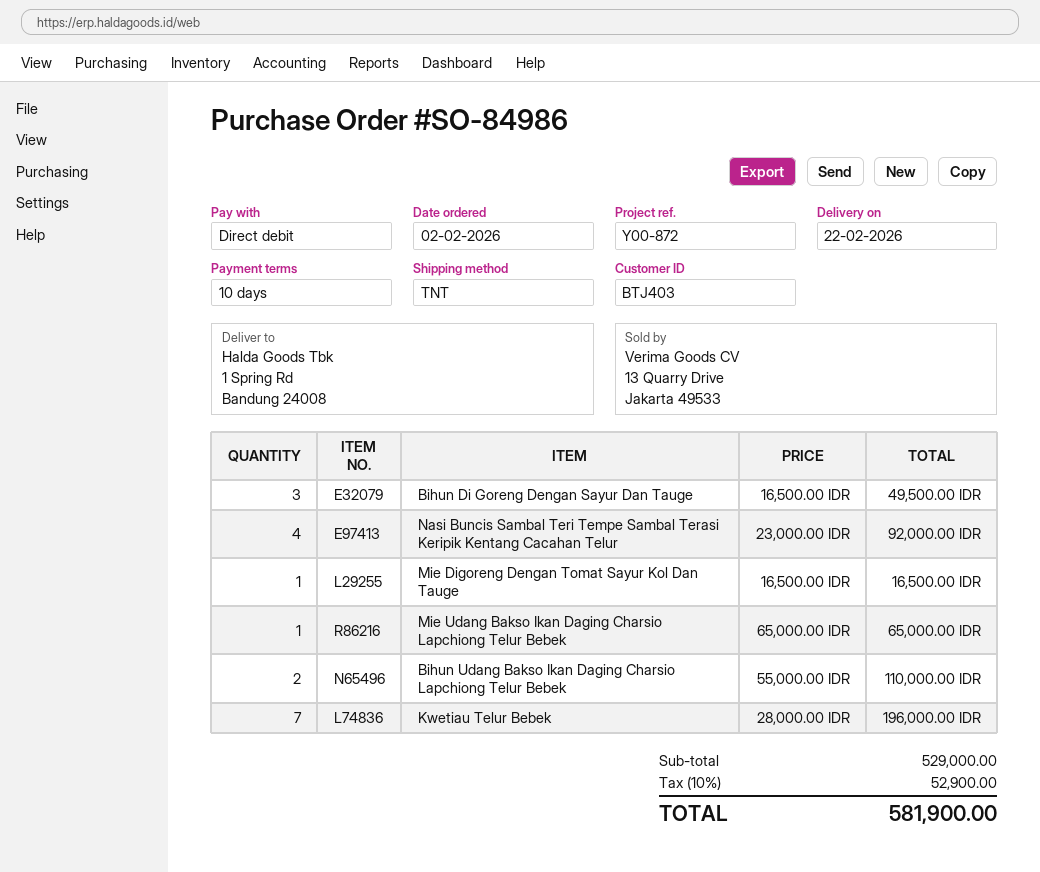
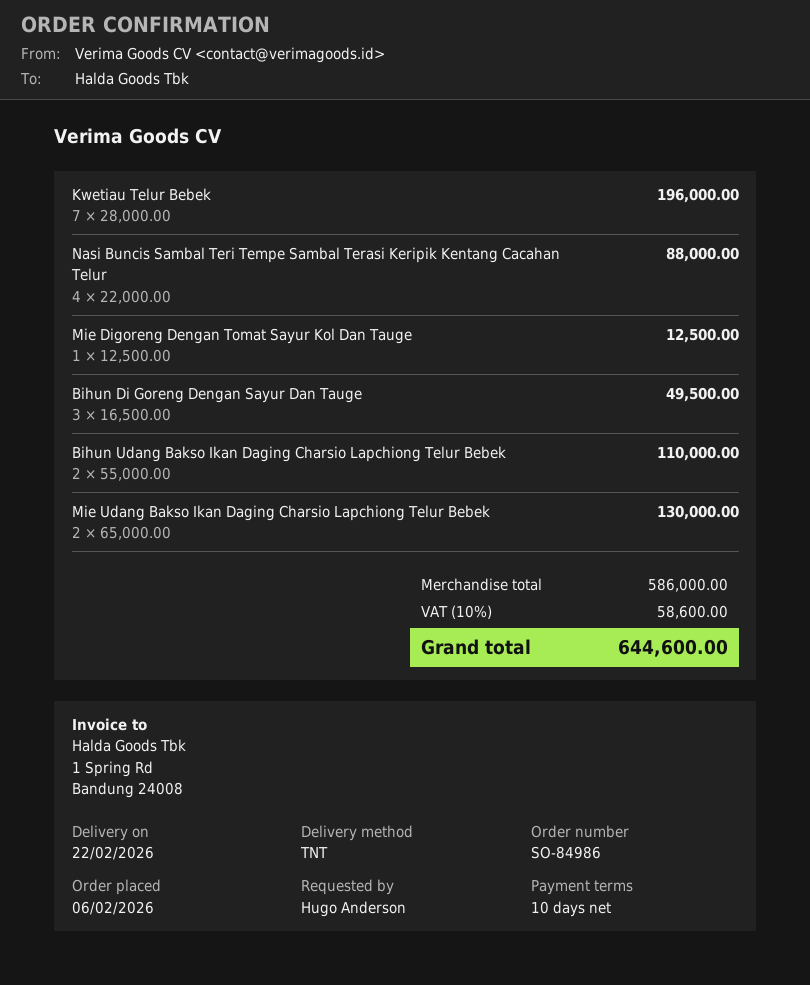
order date: 2026-02-02 -> 2026-02-06
Nasi Buncis Sambal Teri Tempe Sambal Terasi Keripik Kentang Cacahan Telur: 4 x 23000.00 = 92000.00 -> 4 x 22000.00 = 88000.00
Mie Digoreng Dengan Tomat Sayur Kol Dan Tauge: 1 x 16500.00 = 16500.00 -> 1 x 12500.00 = 12500.00
Mie Udang Bakso Ikan Daging Charsio Lapchiong Telur Bebek: 1 x 65000.00 = 65000.00 -> 2 x 65000.00 = 130000.00
subtotal: 529000.00 -> 586000.00
tax: 10% = 52900.00 -> 10% = 58600.00
total: 581900.00 -> 644600.00

